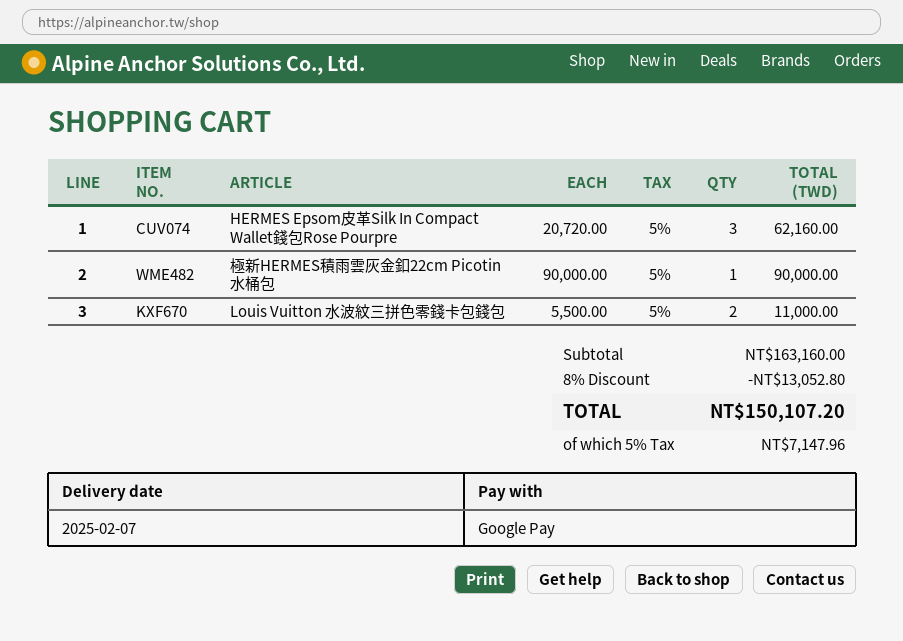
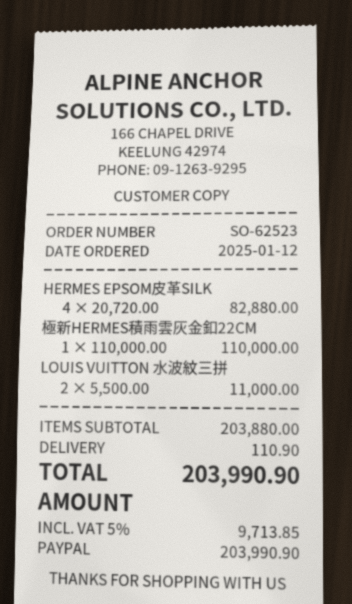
payment method: Google Pay -> PayPal
HERMES Epsom皮革Silk In Compact Wallet錢包Rose Pourpre: 3 x 20720.00 = 62160.00 -> 4 x 20720.00 = 82880.00
極新HERMES積雨雲灰金釦22cm Picotin水桶包: 1 x 90000.00 = 90000.00 -> 1 x 110000.00 = 110000.00
subtotal: 163160.00 -> 203880.00
discount: 8% = 13052.80 -> none
shipping: none -> 110.90
tax: 5% = 7147.96 -> 5% = 9713.85
total: 150107.20 -> 203990.90

